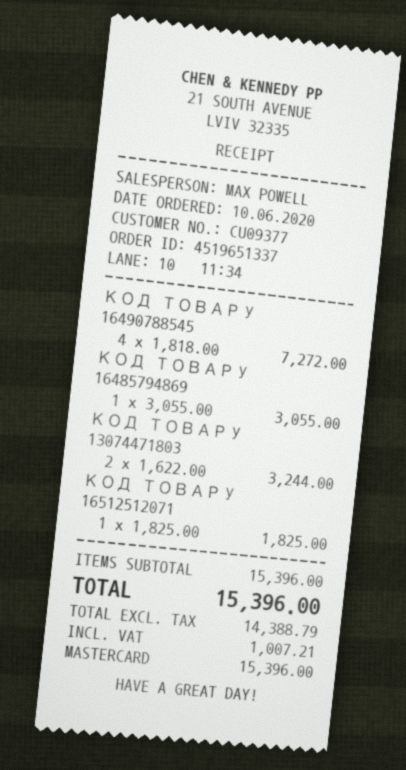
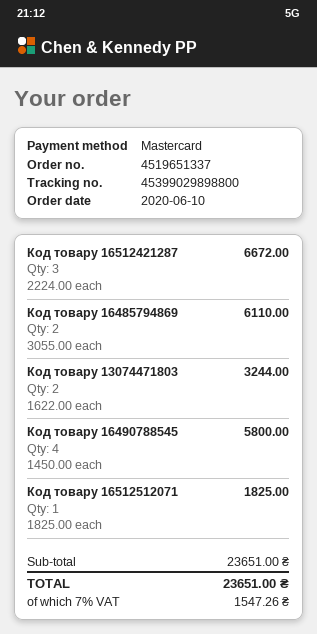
КОД ТОВАРУ 16490788545: 4 x 1818.00 = 7272.00 -> 4 x 1450.00 = 5800.00
КОД ТОВАРУ 16485794869: 1 x 3055.00 = 3055.00 -> 2 x 3055.00 = 6110.00
Код товару 16512421287: none -> 3 x 2224.00 = 6672.00
subtotal: 15396.00 -> 23651.00
tax: 1007.21 -> 1547.26
total: 15396.00 -> 23651.00

